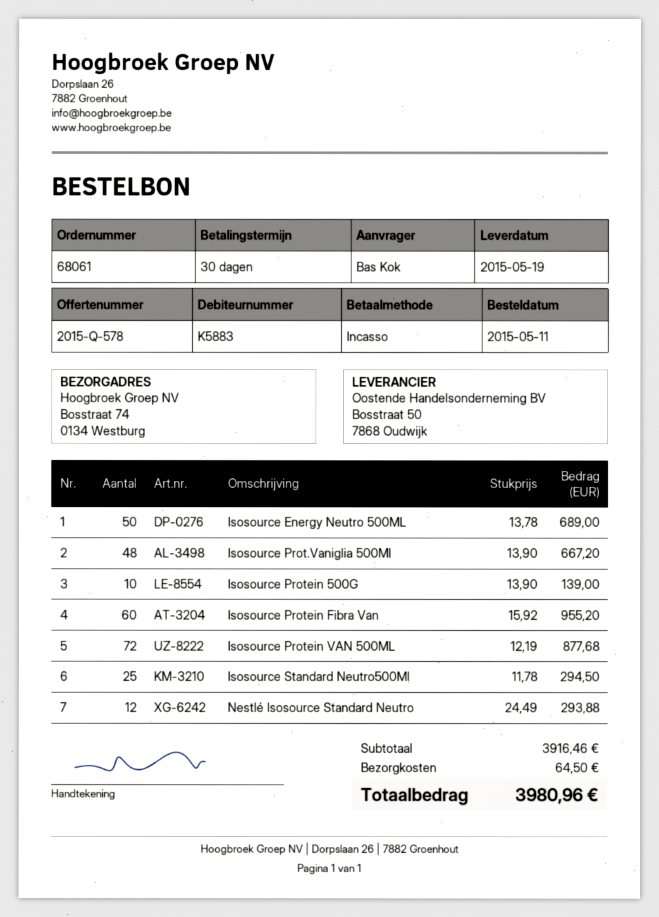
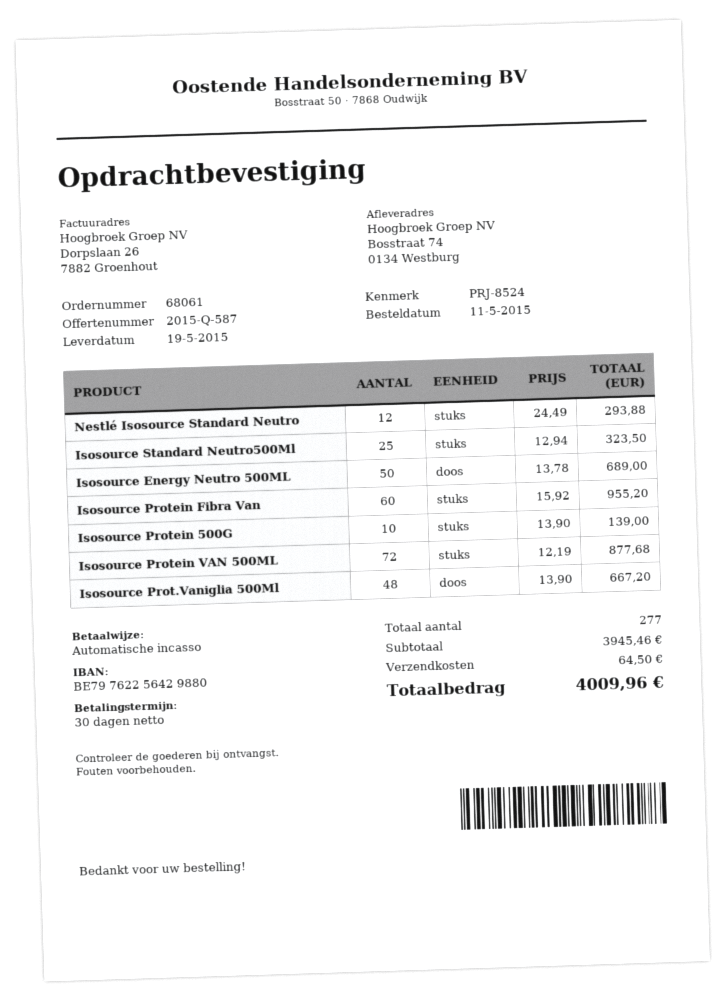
quote number: 2015-Q-578 -> 2015-Q-587
Isosource Standard Neutro500Ml: 25 x 11.78 = 294.50 -> 25 x 12.94 = 323.50
subtotal: 3916.46 -> 3945.46
total: 3980.96 -> 4009.96

